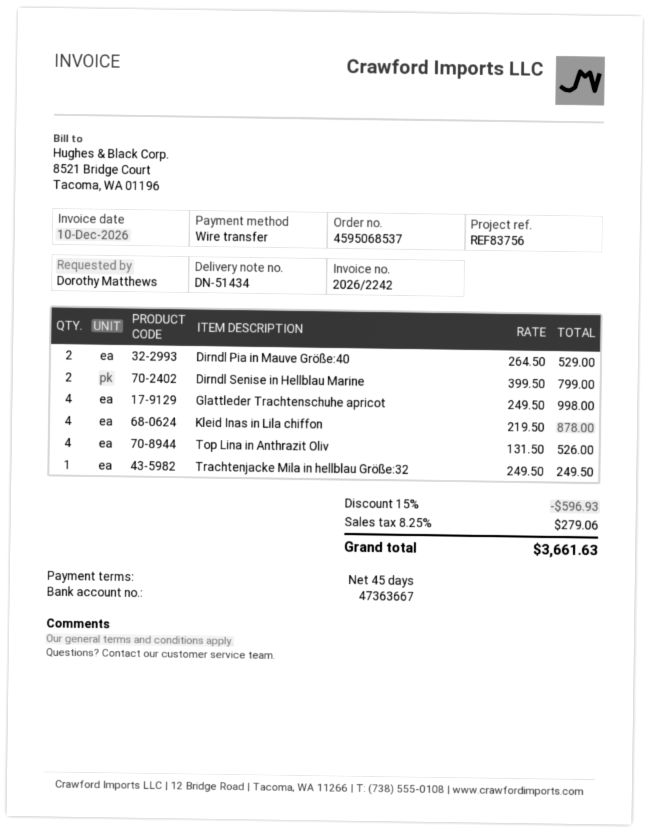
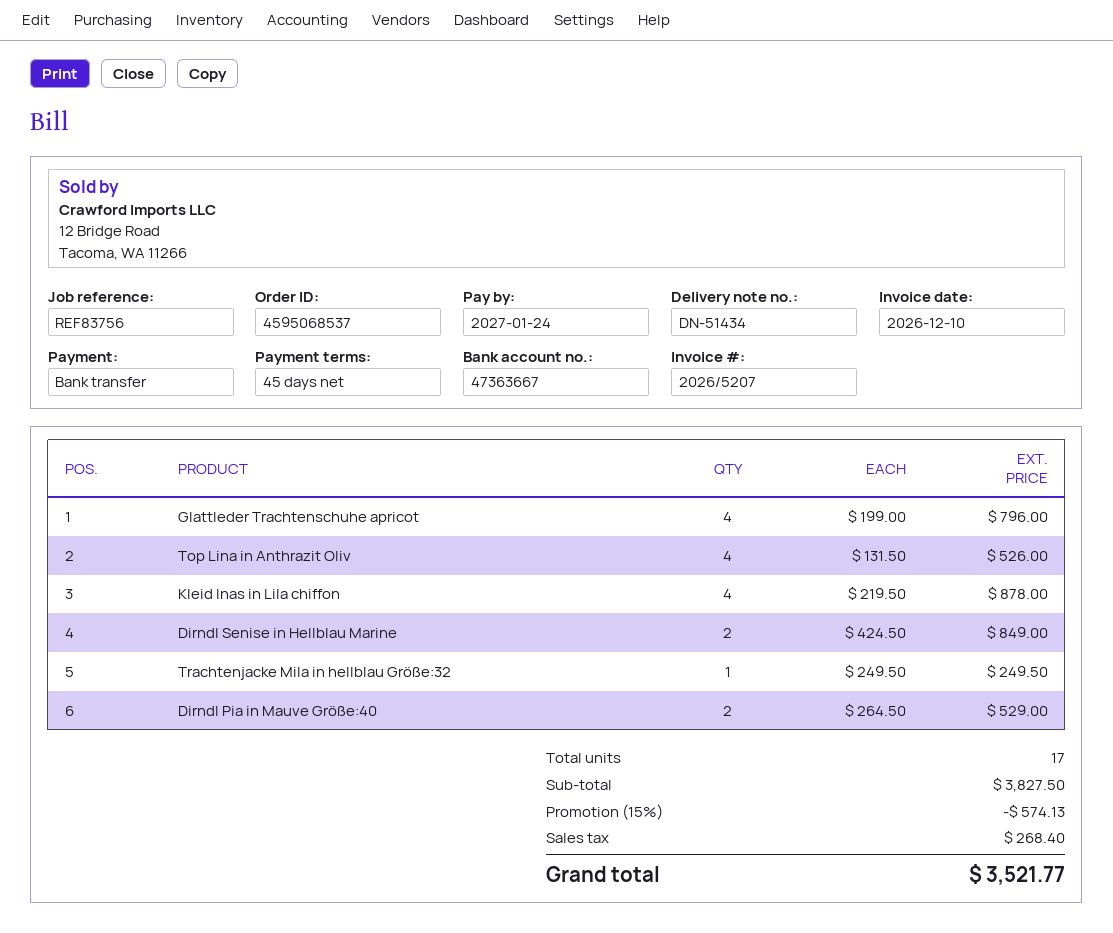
invoice number: 2026/2242 -> 2026/5207
Dirndl Senise in Hellblau Marine: 2 x 399.50 = 799.00 -> 2 x 424.50 = 849.00
Glattleder Trachtenschuhe apricot: 4 x 249.50 = 998.00 -> 4 x 199.00 = 796.00
discount: 15% = 596.93 -> 15% = 574.13
tax: 279.06 -> 268.40
total: 3661.63 -> 3521.77

